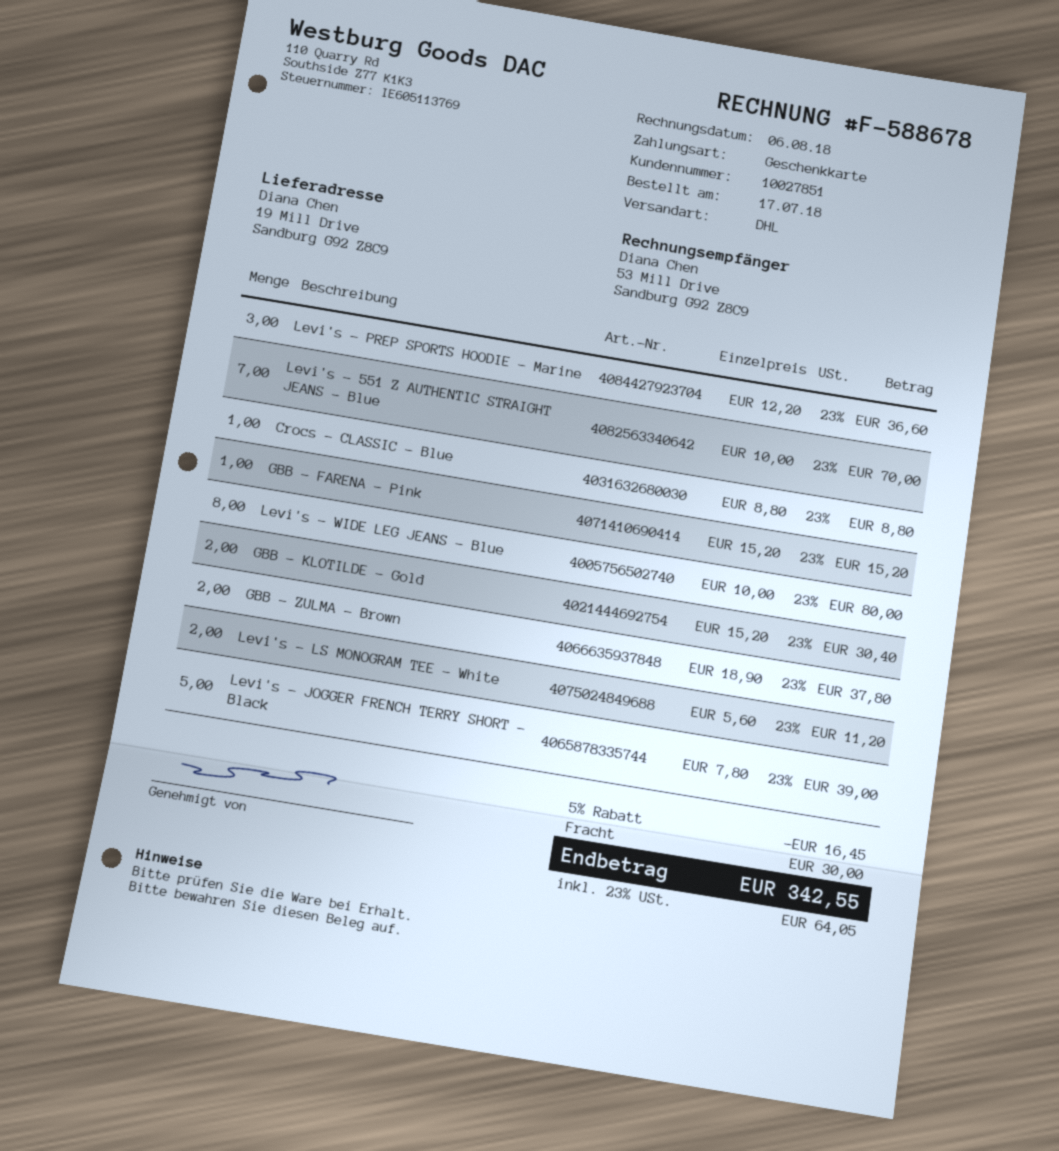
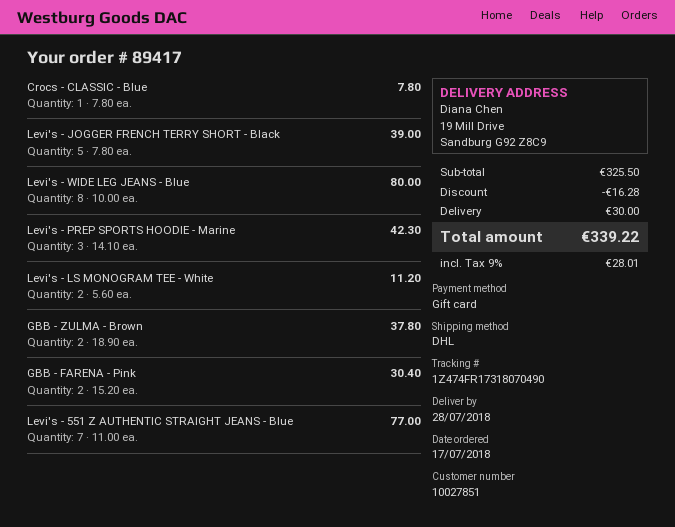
Levi's - PREP SPORTS HOODIE - Marine: 3 x 12.20 = 36.60 -> 3 x 14.10 = 42.30
Levi's - 551 Z AUTHENTIC STRAIGHT JEANS - Blue: 7 x 10.00 = 70.00 -> 7 x 11.00 = 77.00
Crocs - CLASSIC - Blue: 1 x 8.80 = 8.80 -> 1 x 7.80 = 7.80
GBB - FARENA - Pink: 1 x 15.20 = 15.20 -> 2 x 15.20 = 30.40
GBB - KLOTILDE - Gold: 2 x 15.20 = 30.40 -> none
discount: 16.45 -> 16.28
tax: 23% = 64.05 -> 9% = 28.01
total: 342.55 -> 339.22

